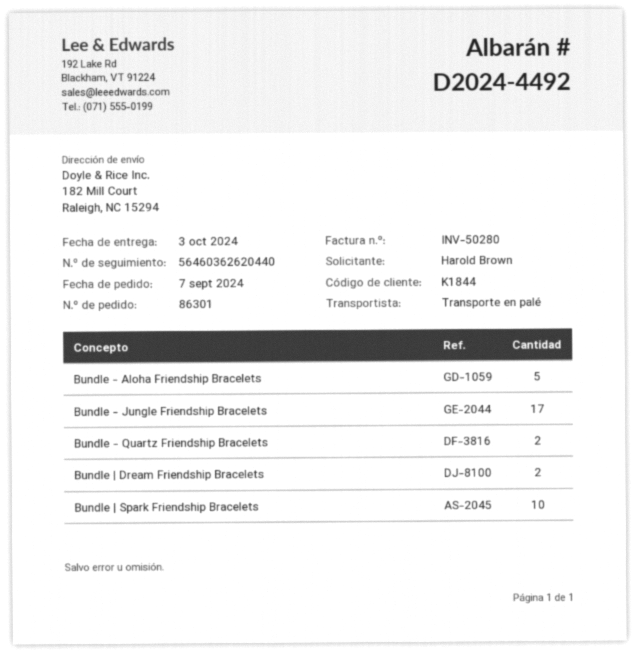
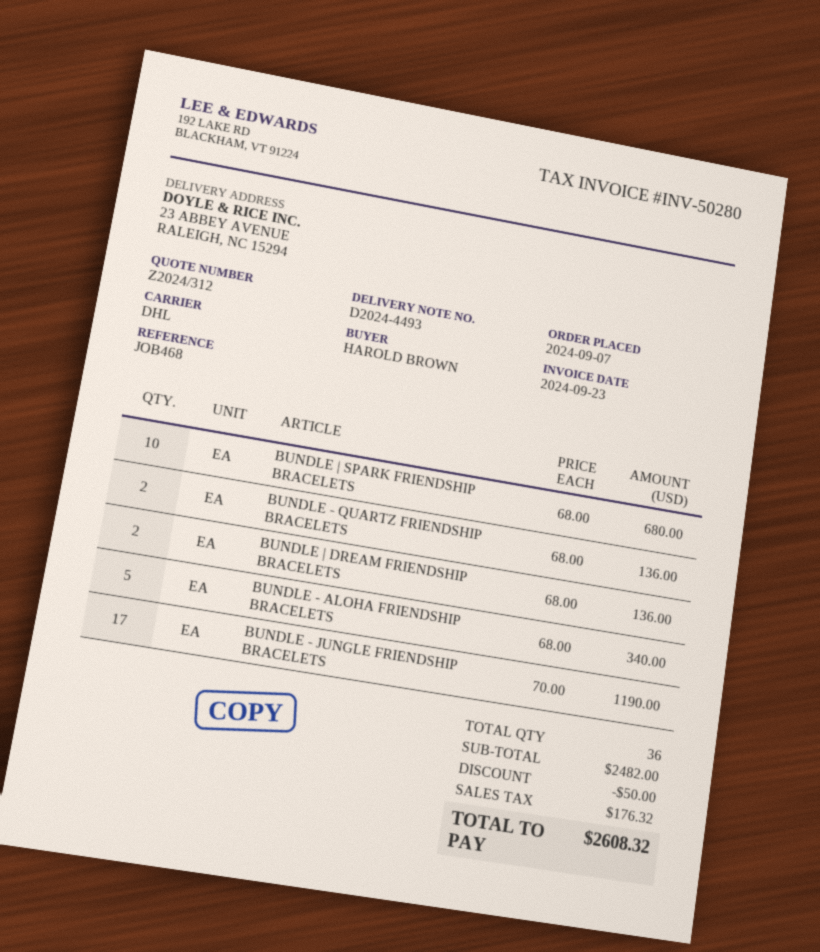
delivery note number: D2024-4492 -> D2024-4493
shipping method: pallet freight -> DHL
ship to: 182 Mill Court, Raleigh, NC 15294 -> 23 ABBEY AVENUE, RALEIGH, NC 15294

